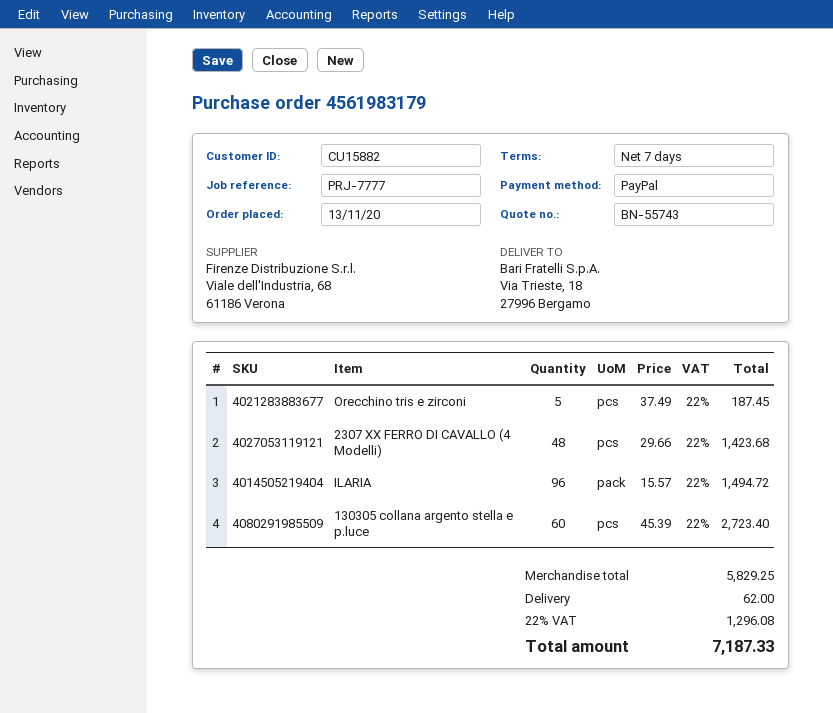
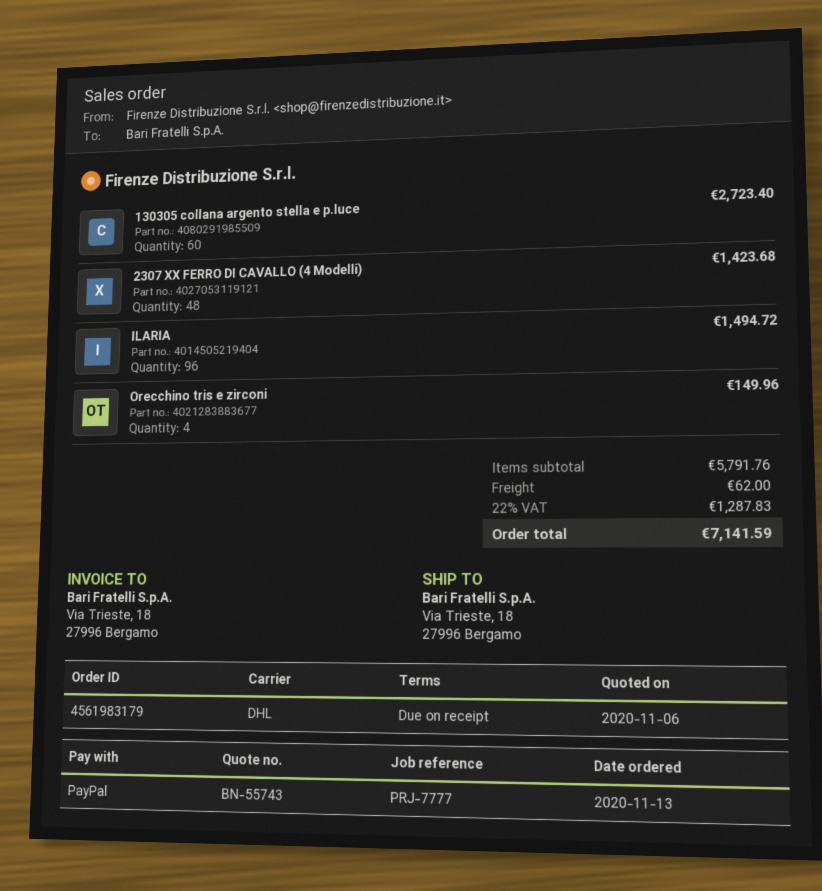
payment terms: 7 days -> on receipt
Orecchino tris e zirconi: 5 for 187.45 -> 4 for 149.96
subtotal: 5829.25 -> 5791.76
tax: 22% = 1296.08 -> 22% = 1287.83
total: 7187.33 -> 7141.59

